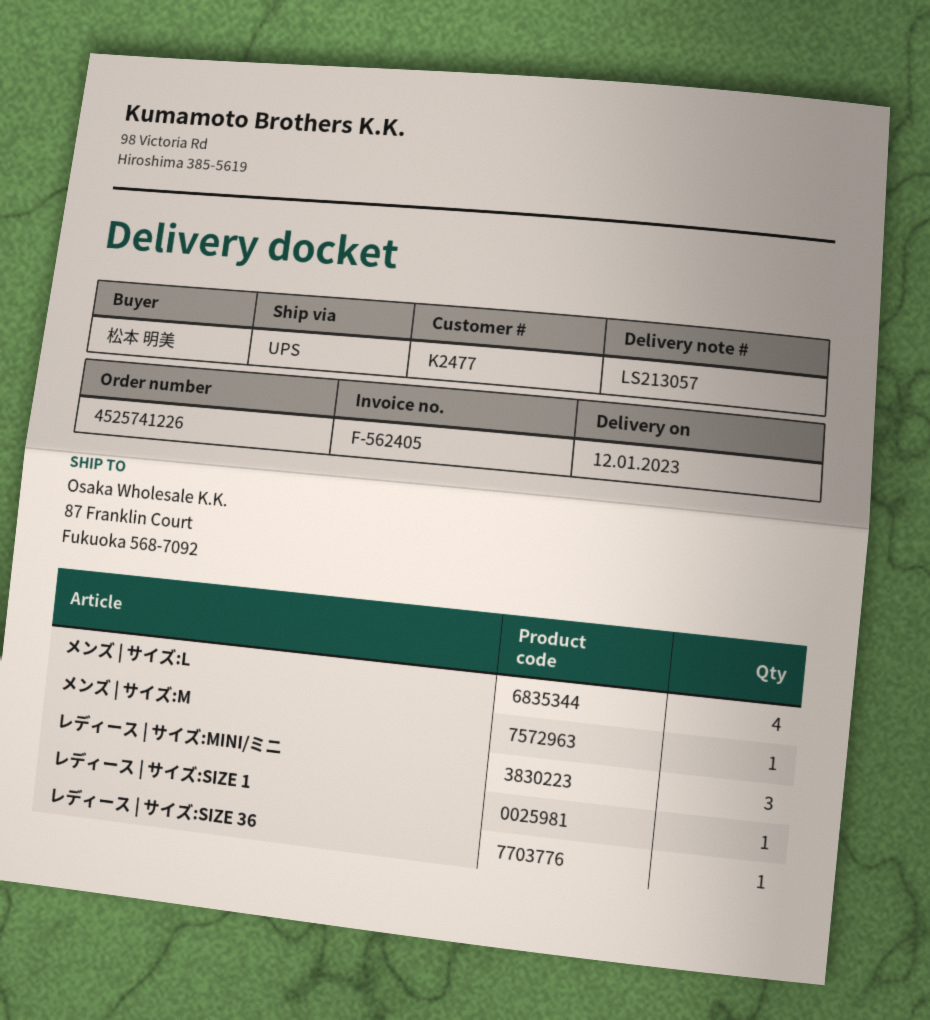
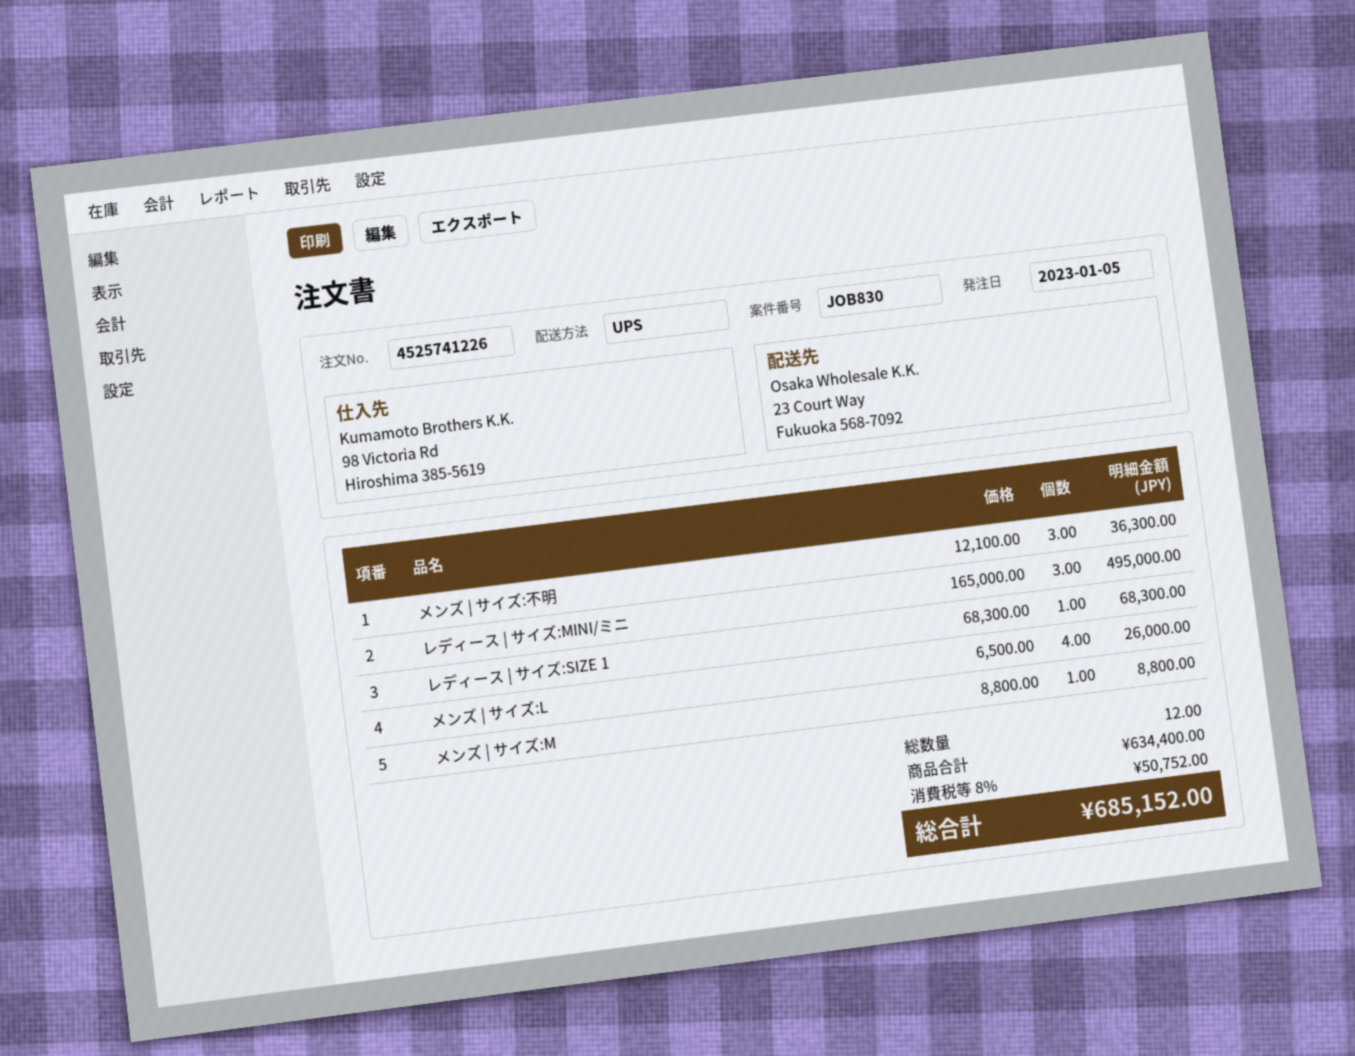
ship to: 87 Franklin Court, Fukuoka 568-7092 -> 23 Court Way, Fukuoka 568-7092
レディース | サイズ:SIZE 36: 1 -> none
メンズ | サイズ:不明: none -> 3

